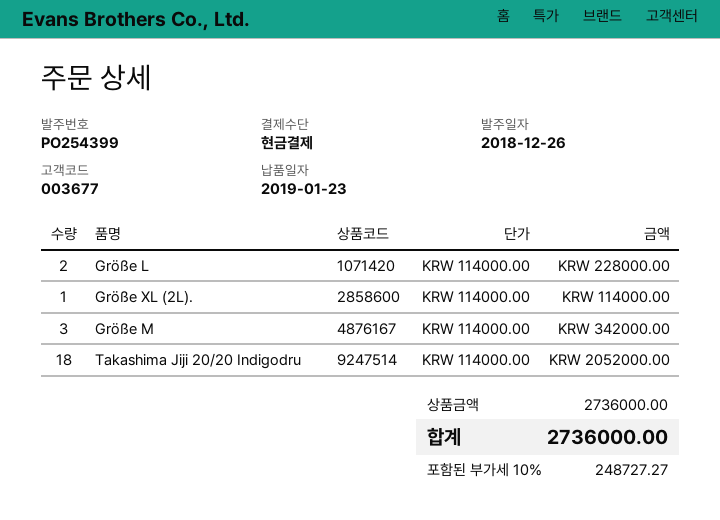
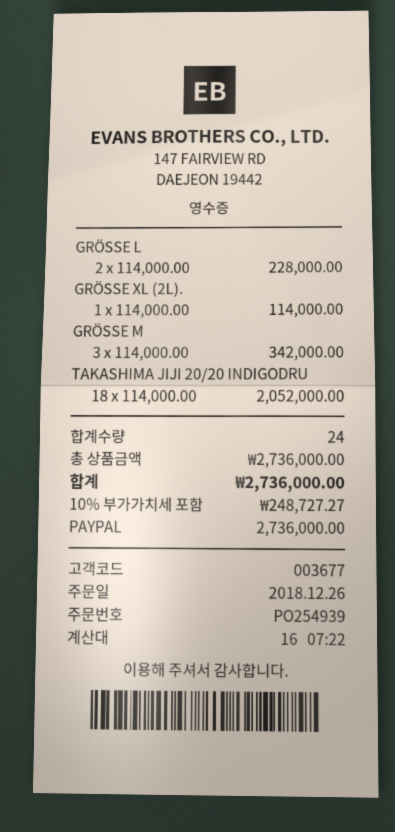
order number: PO254399 -> PO254939
payment method: cash -> PayPal

